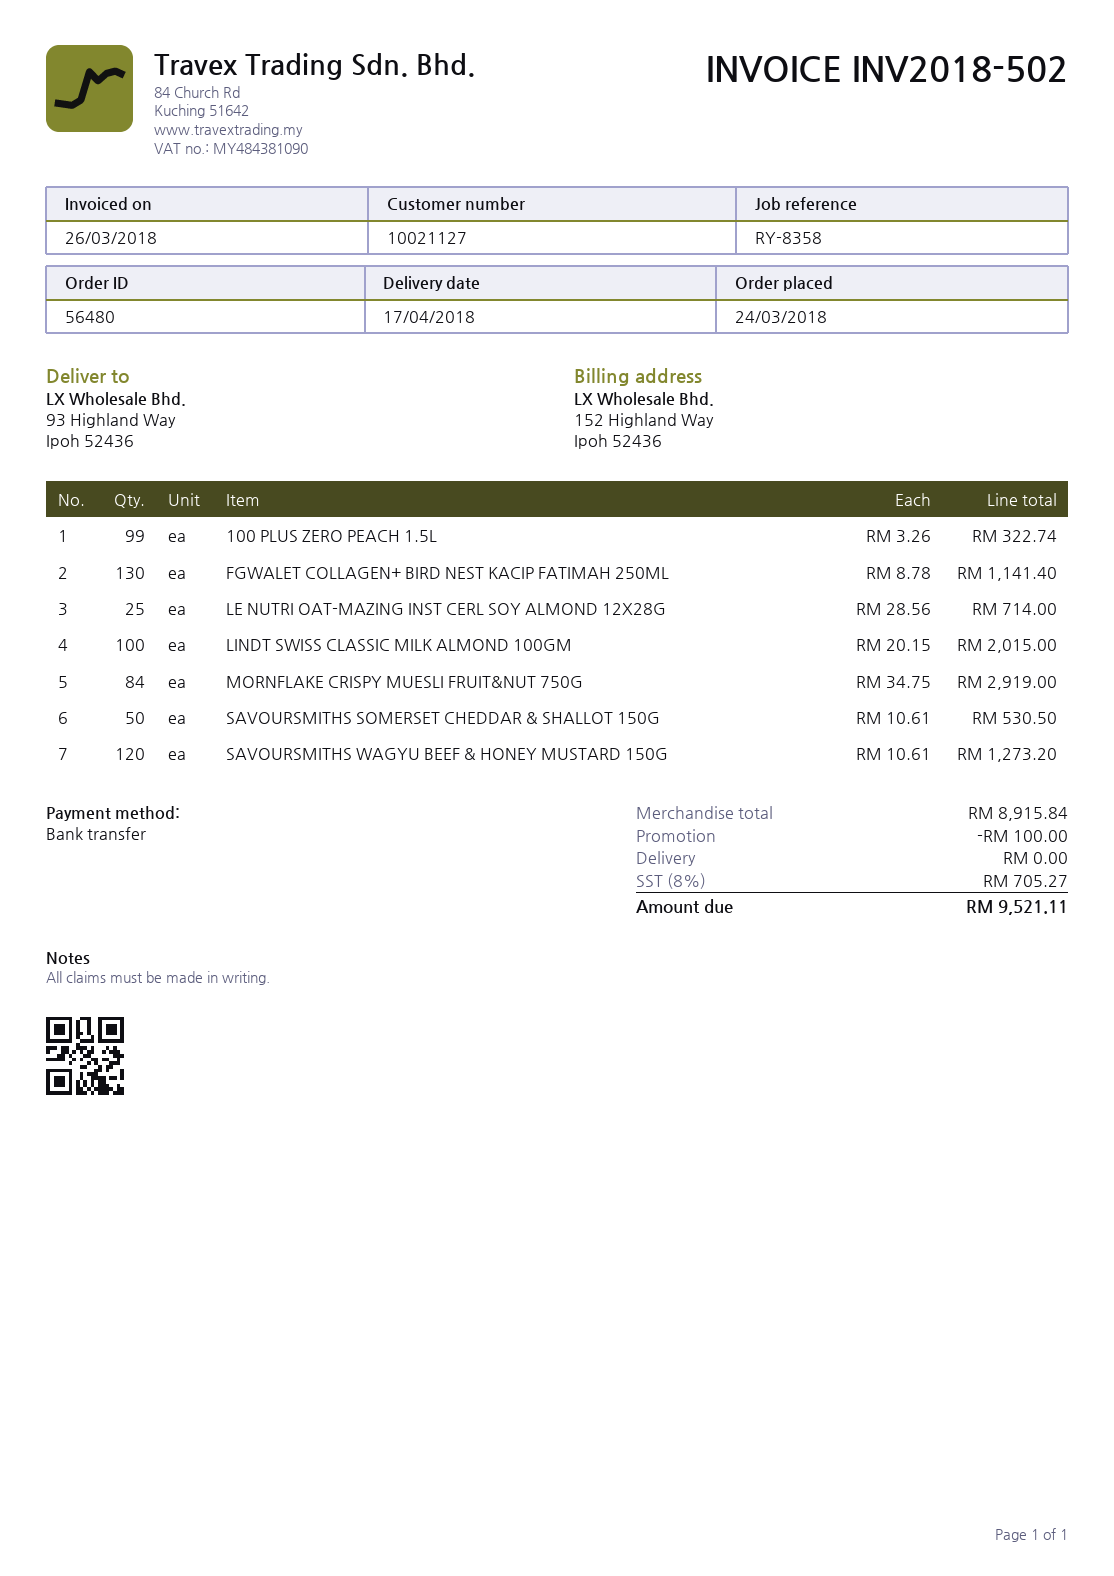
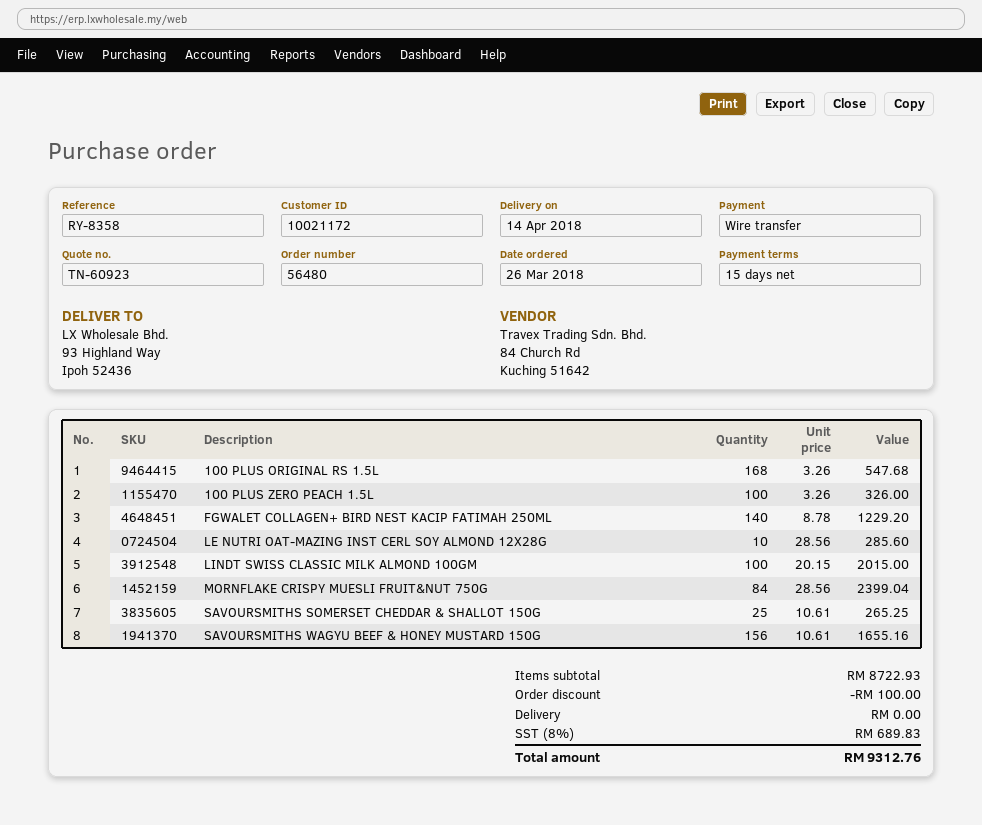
order date: 2018-03-24 -> 2018-03-26
delivery date: 2018-04-17 -> 2018-04-14
customer number: 10021127 -> 10021172
100 PLUS ZERO PEACH 1.5L: 99 x 3.26 = 322.74 -> 100 x 3.26 = 326.00
FGWALET COLLAGEN+ BIRD NEST KACIP FATIMAH 250ML: 130 x 8.78 = 1141.40 -> 140 x 8.78 = 1229.20
LE NUTRI OAT-MAZING INST CERL SOY ALMOND 12X28G: 25 x 28.56 = 714.00 -> 10 x 28.56 = 285.60
MORNFLAKE CRISPY MUESLI FRUIT&NUT 750G: 84 x 34.75 = 2919.00 -> 84 x 28.56 = 2399.04
SAVOURSMITHS SOMERSET CHEDDAR & SHALLOT 150G: 50 x 10.61 = 530.50 -> 25 x 10.61 = 265.25
SAVOURSMITHS WAGYU BEEF & HONEY MUSTARD 150G: 120 x 10.61 = 1273.20 -> 156 x 10.61 = 1655.16
100 PLUS ORIGINAL RS 1.5L: none -> 168 x 3.26 = 547.68
subtotal: 8915.84 -> 8722.93
tax: 8% = 705.27 -> 8% = 689.83
total: 9521.11 -> 9312.76

